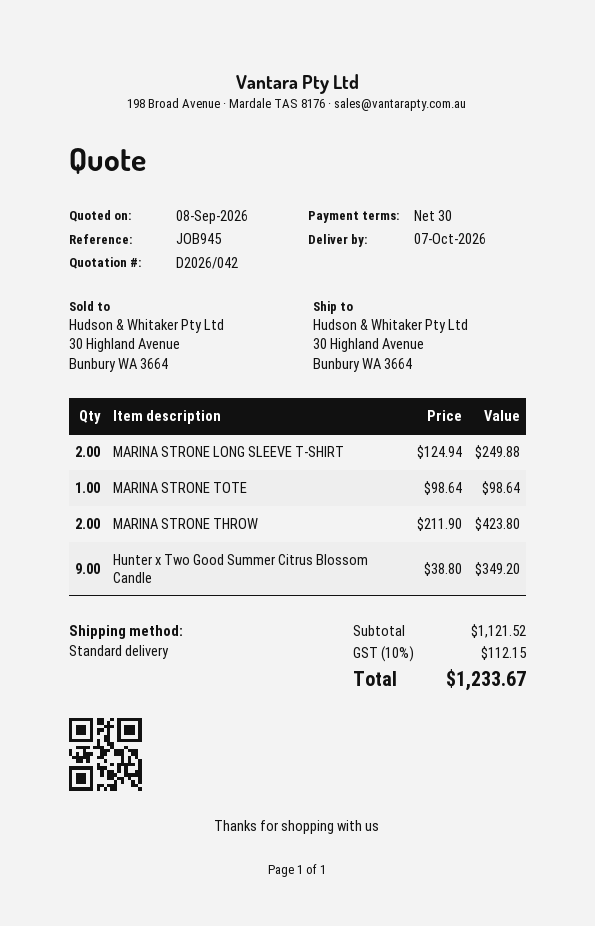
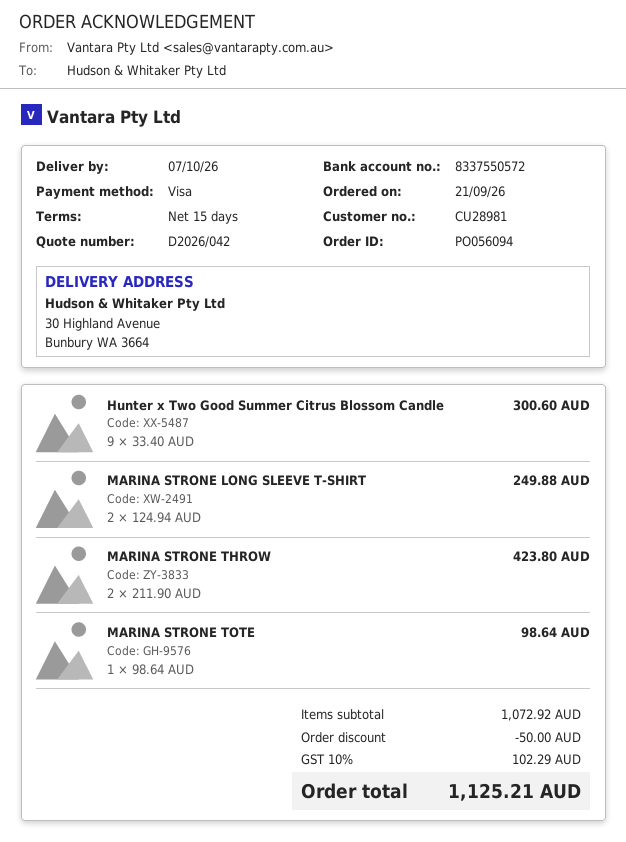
payment terms: 30 days -> 15 days
Hunter x Two Good Summer Citrus Blossom Candle: 9 x 38.80 = 349.20 -> 9 x 33.40 = 300.60
subtotal: 1121.52 -> 1072.92
discount: none -> 50.00
tax: 10% = 112.15 -> 10% = 102.29
total: 1233.67 -> 1125.21

